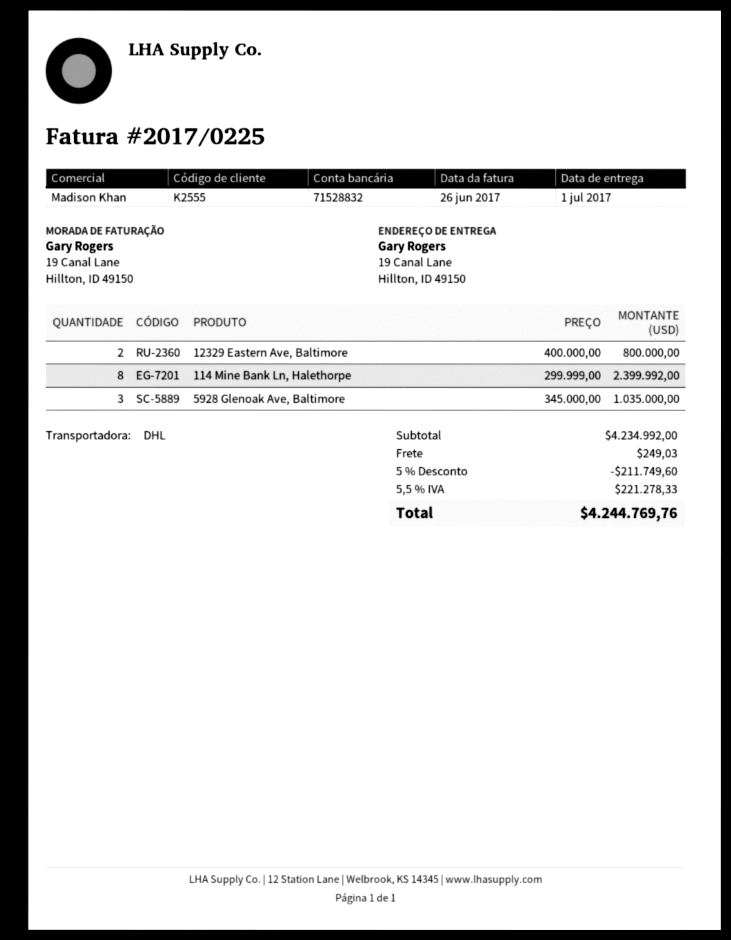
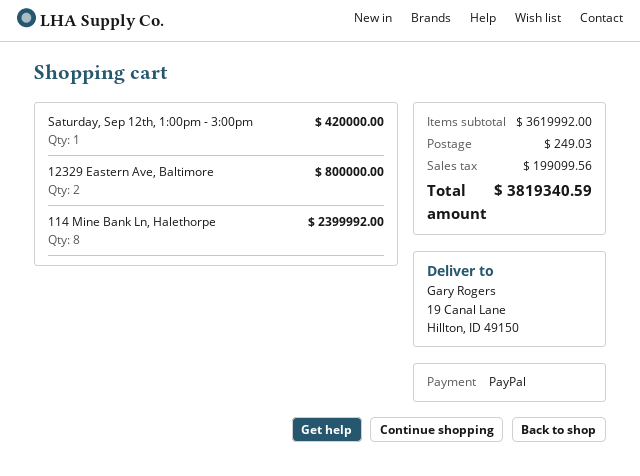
5928 Glenoak Ave, Baltimore: 3 for 1035000.00 -> none
Saturday, Sep 12th, 1:00pm - 3:00pm: none -> 1 for 420000.00
subtotal: 4234992.00 -> 3619992.00
discount: 5% = 211749.60 -> none
tax: 221278.33 -> 199099.56
total: 4244769.76 -> 3819340.59

